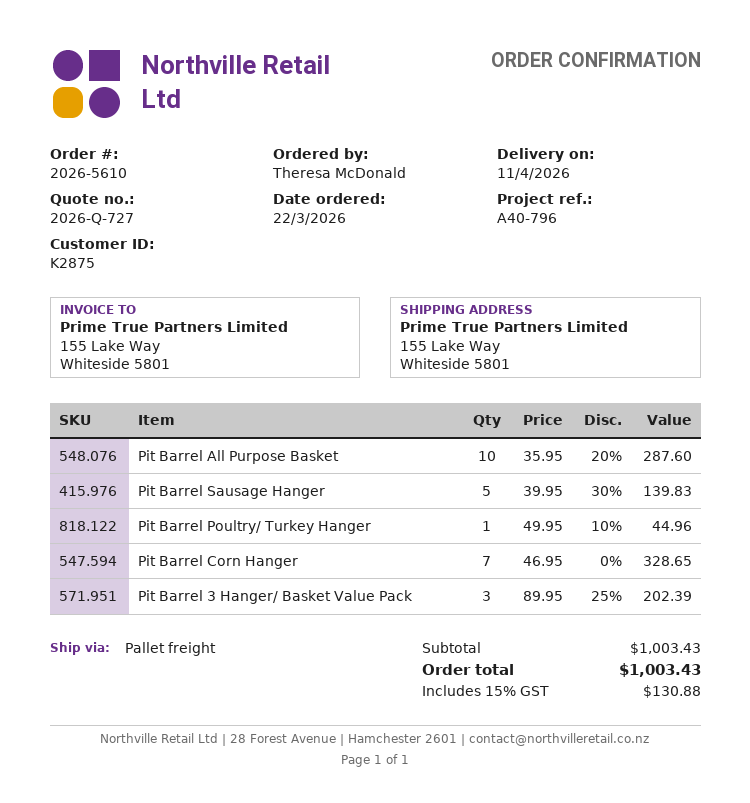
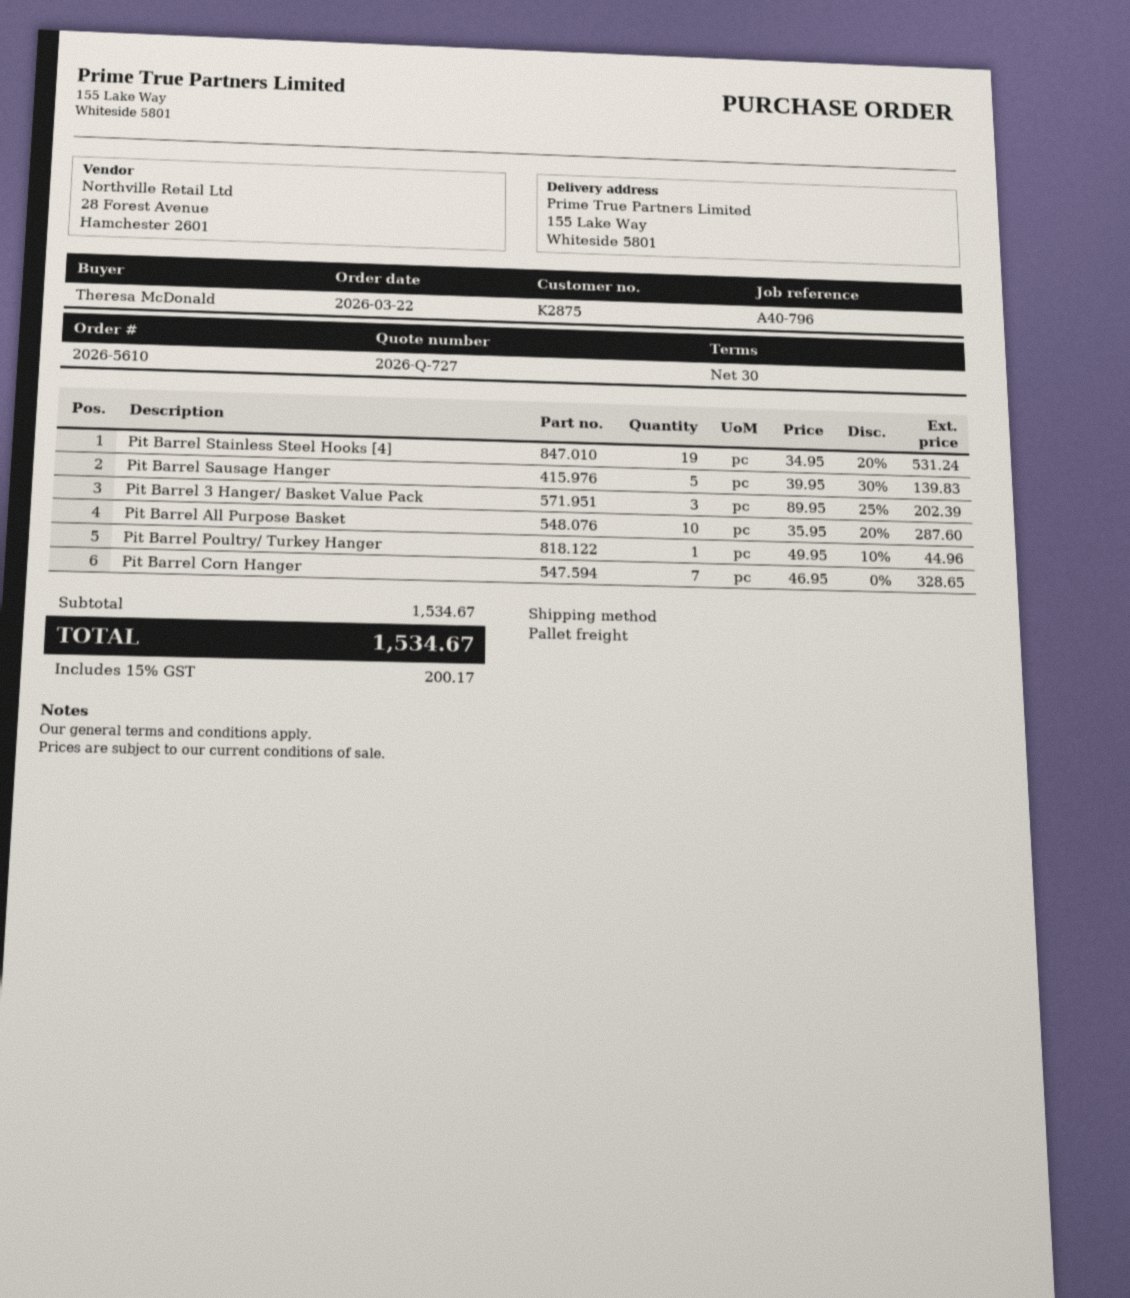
Pit Barrel Stainless Steel Hooks [4]: none -> 19 x 34.95 - 20% = 531.24
subtotal: 1003.43 -> 1534.67
tax: 15% = 130.88 -> 15% = 200.17
total: 1003.43 -> 1534.67

